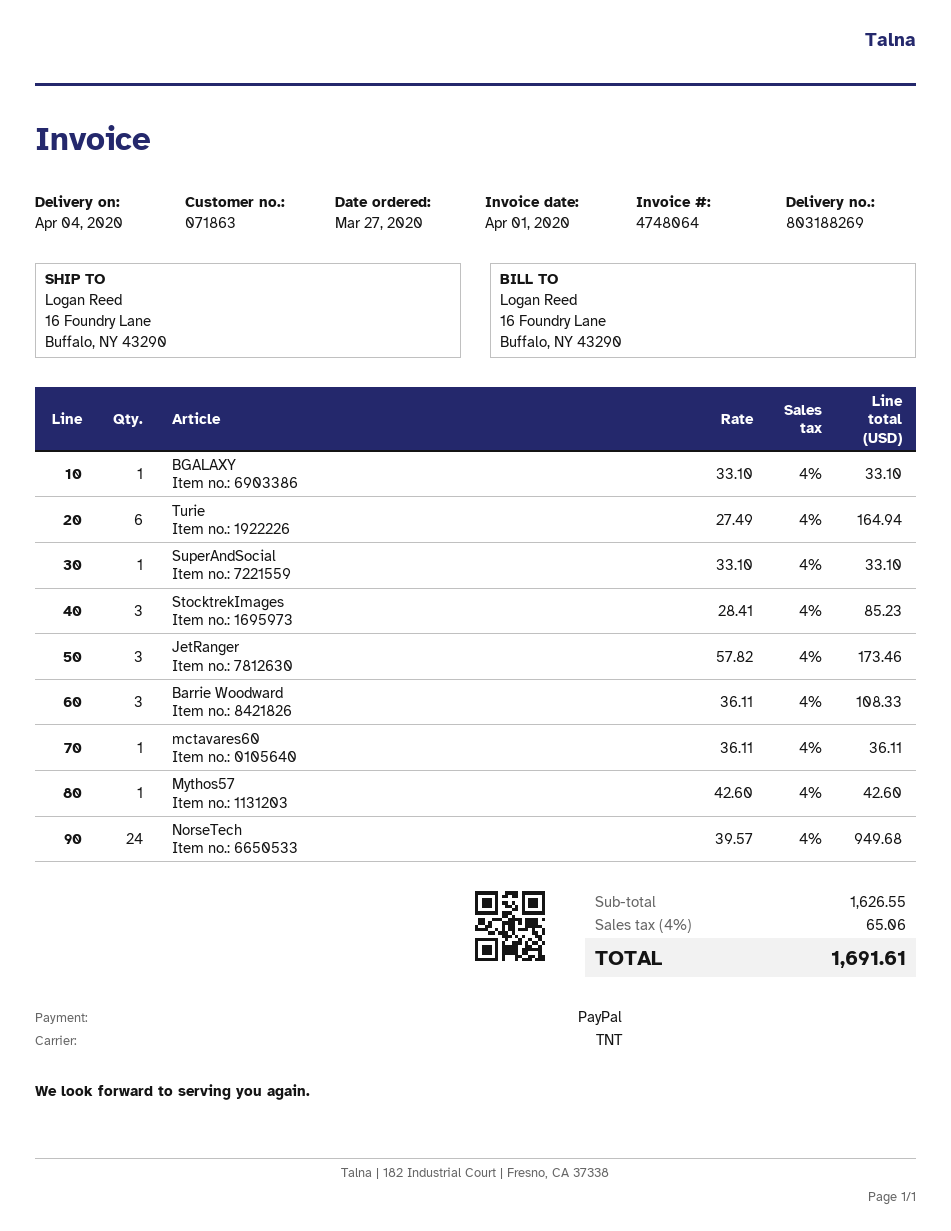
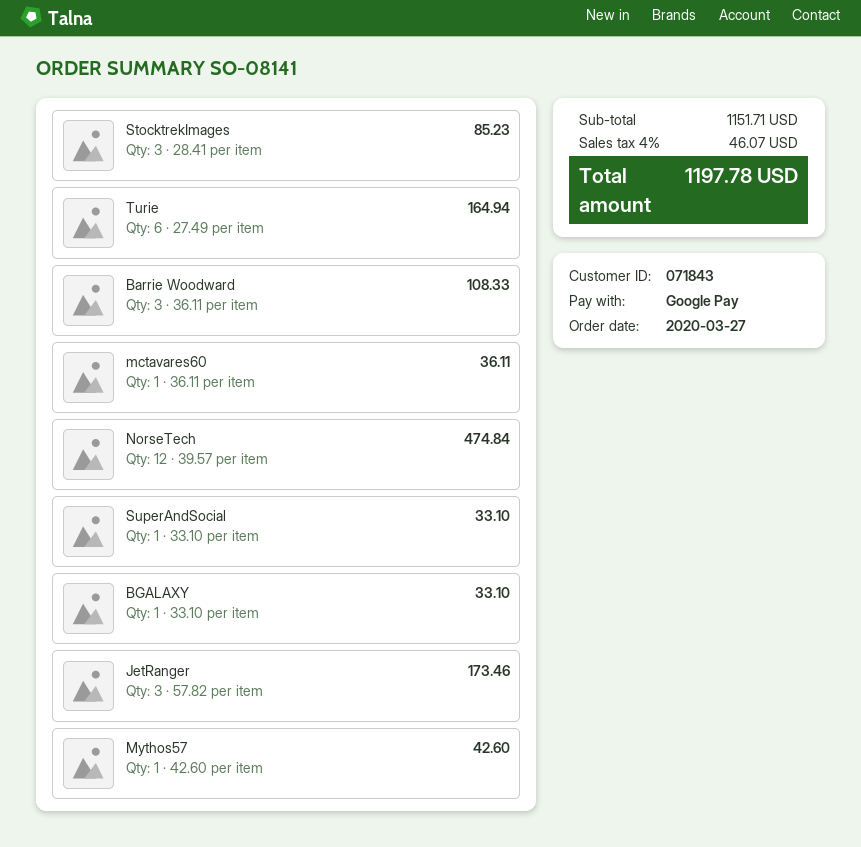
customer number: 071863 -> 071843
payment method: PayPal -> Google Pay
NorseTech: 24 x 39.57 = 949.68 -> 12 x 39.57 = 474.84
subtotal: 1626.55 -> 1151.71
tax: 4% = 65.06 -> 4% = 46.07
total: 1691.61 -> 1197.78

